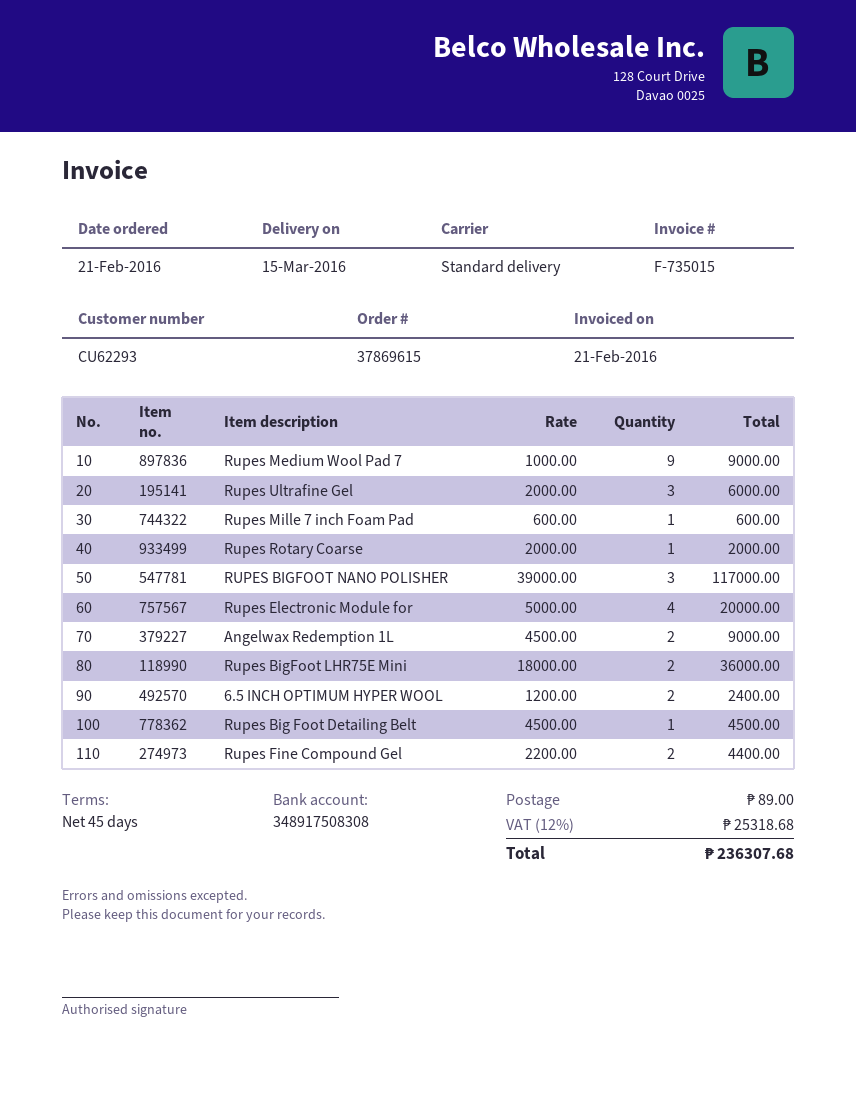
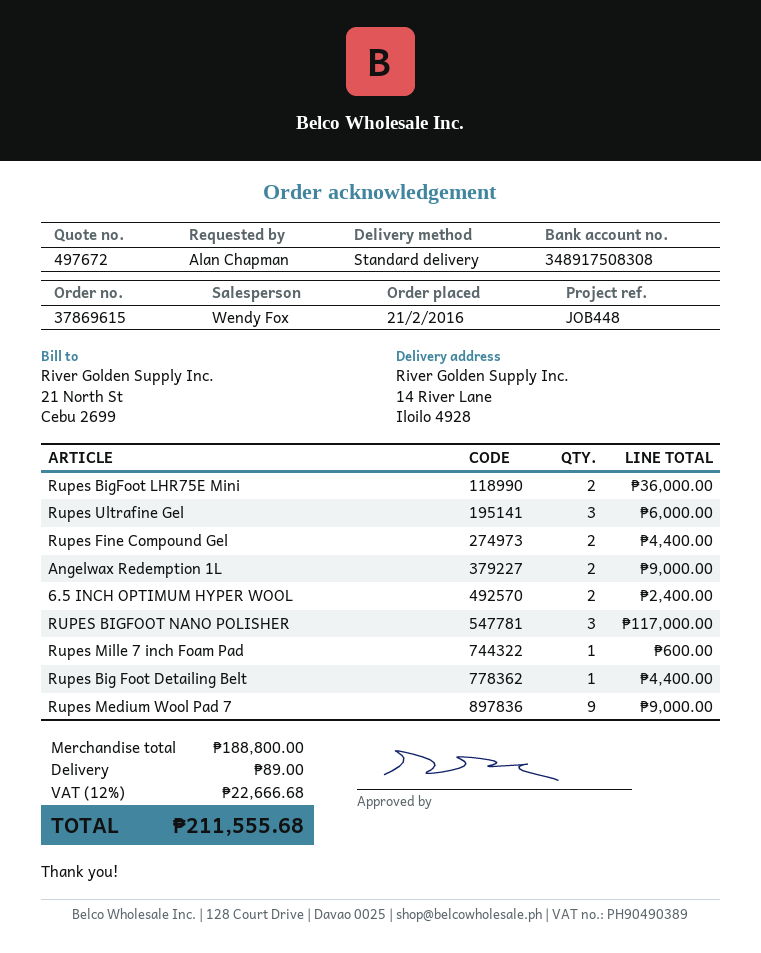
Rupes Rotary Coarse: 1 for 2000.00 -> none
Rupes Electronic Module for: 4 for 20000.00 -> none
Rupes Big Foot Detailing Belt: 1 for 4500.00 -> 1 for 4400.00
tax: 12% = 25318.68 -> 12% = 22666.68
total: 236307.68 -> 211555.68

